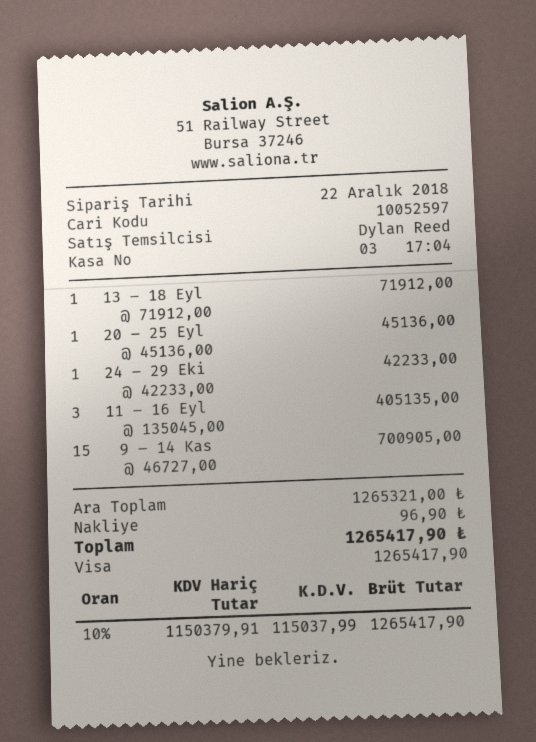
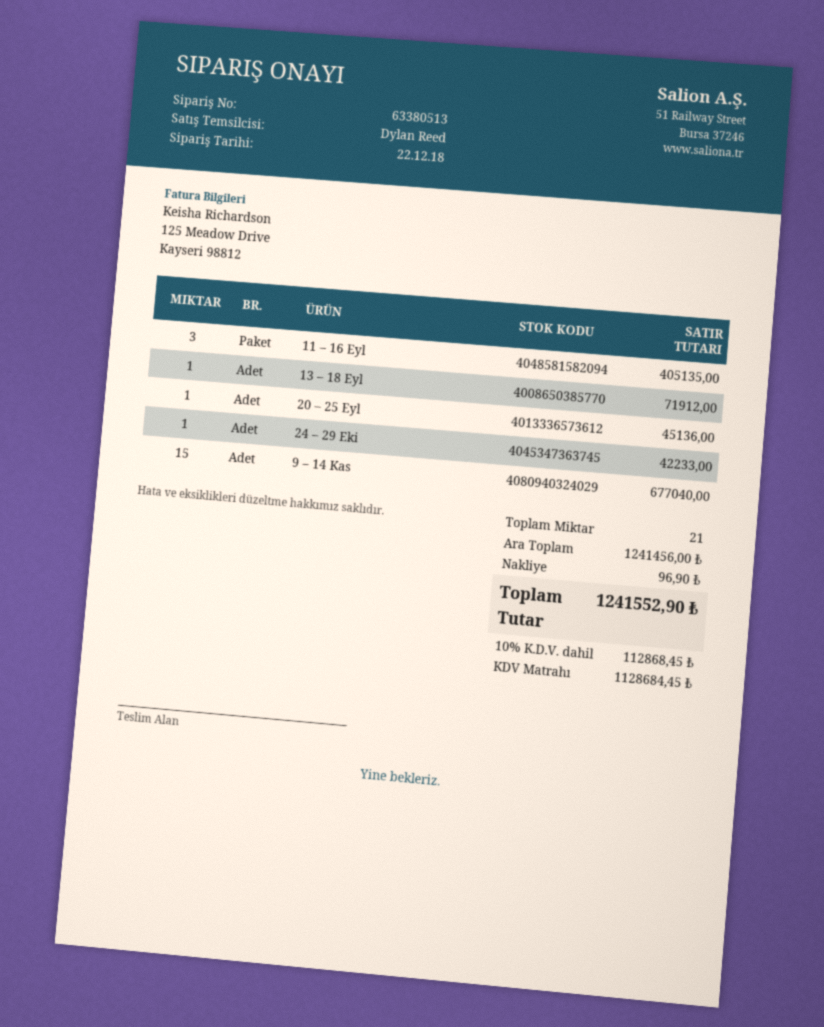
9 – 14 Kas: 15 for 700905.00 -> 15 for 677040.00
subtotal: 1265321.00 -> 1241456.00
net: 1150379.91 -> 1128684.45
tax: 10% = 115037.99 -> 10% = 112868.45
total: 1265417.90 -> 1241552.90

